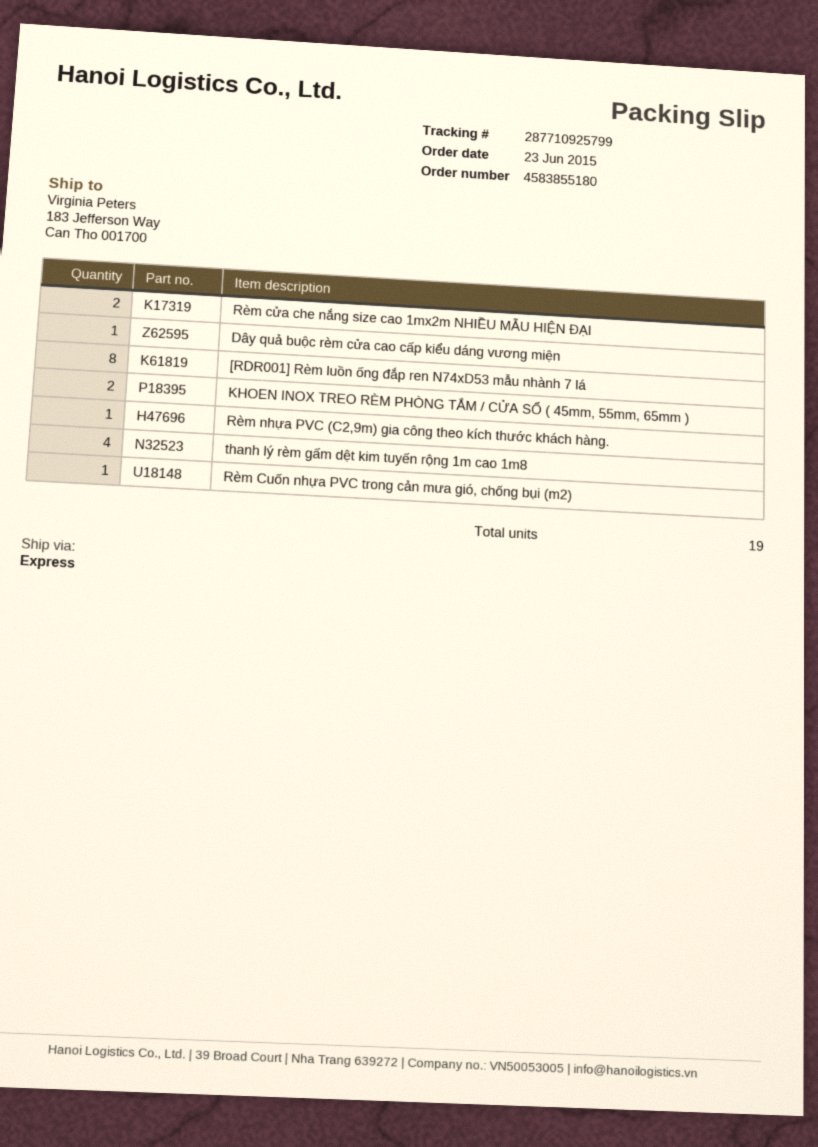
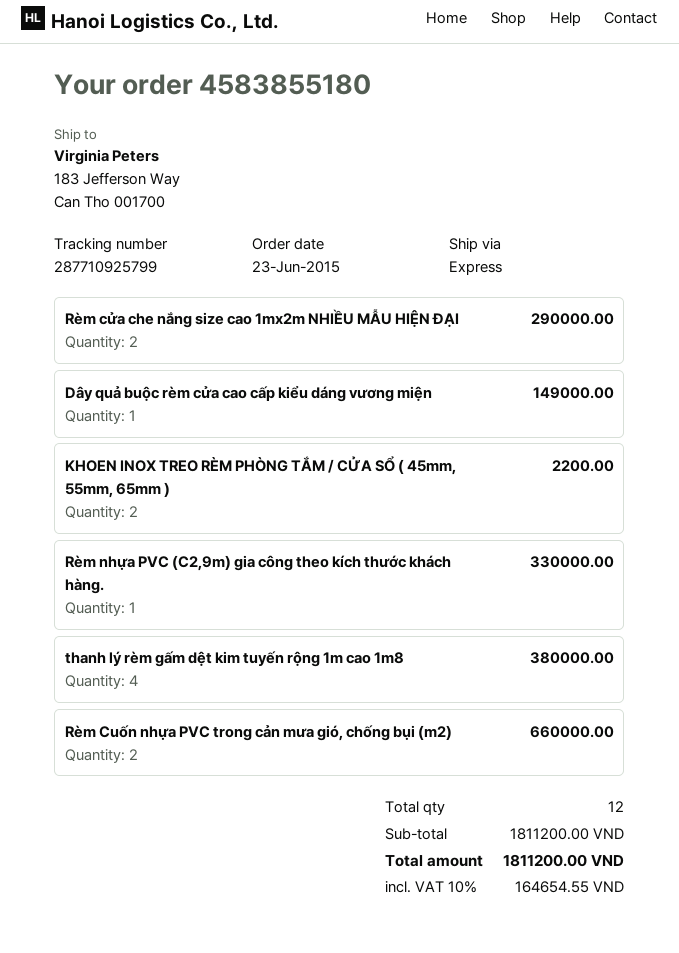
[RDR001] Rèm luồn ống đắp ren N74xD53 mẫu nhành 7 lá: 8 -> none
Rèm Cuốn nhựa PVC trong cản mưa gió, chống bụi (m2): 1 -> 2
total quantity: 19 -> 12

